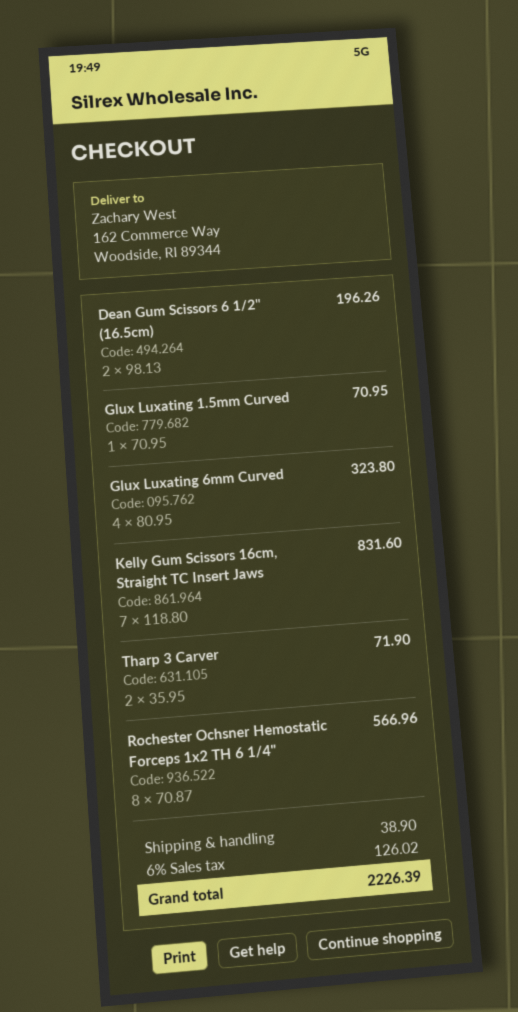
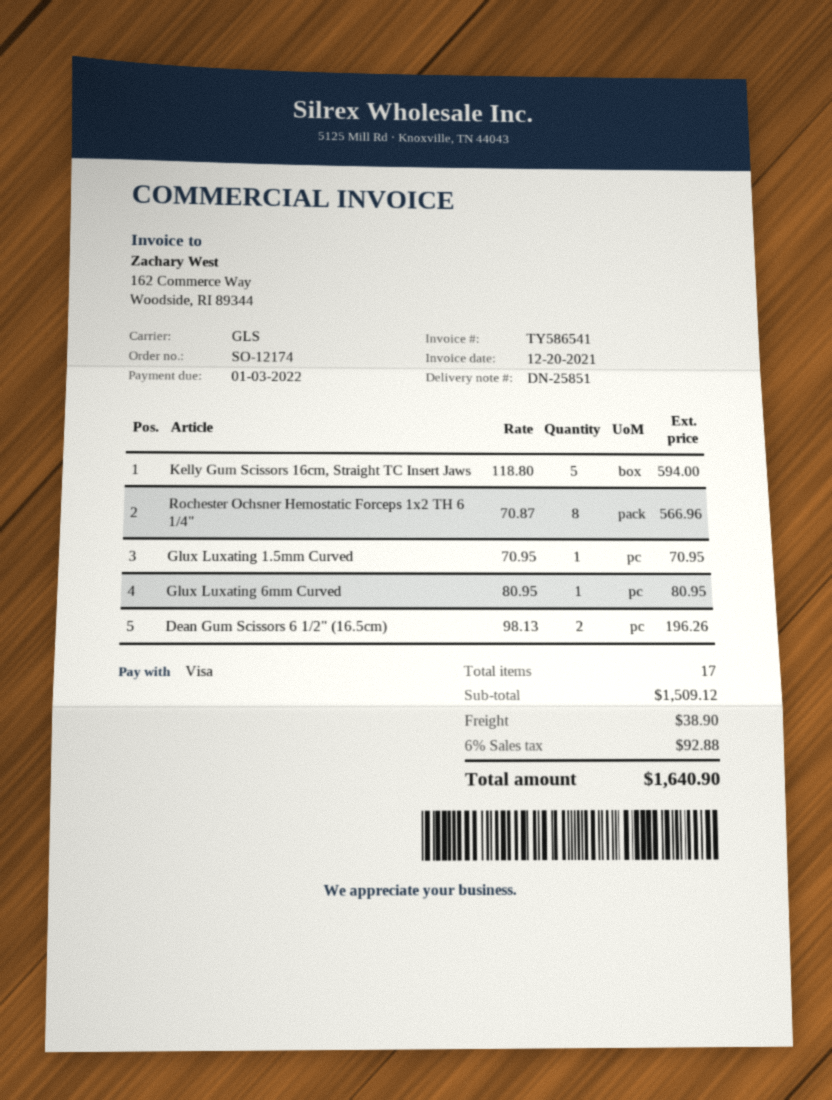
Glux Luxating 6mm Curved: 4 x 80.95 = 323.80 -> 1 x 80.95 = 80.95
Kelly Gum Scissors 16cm, Straight TC Insert Jaws: 7 x 118.80 = 831.60 -> 5 x 118.80 = 594.00
Tharp 3 Carver: 2 x 35.95 = 71.90 -> none
tax: 6% = 126.02 -> 6% = 92.88
total: 2226.39 -> 1640.90

